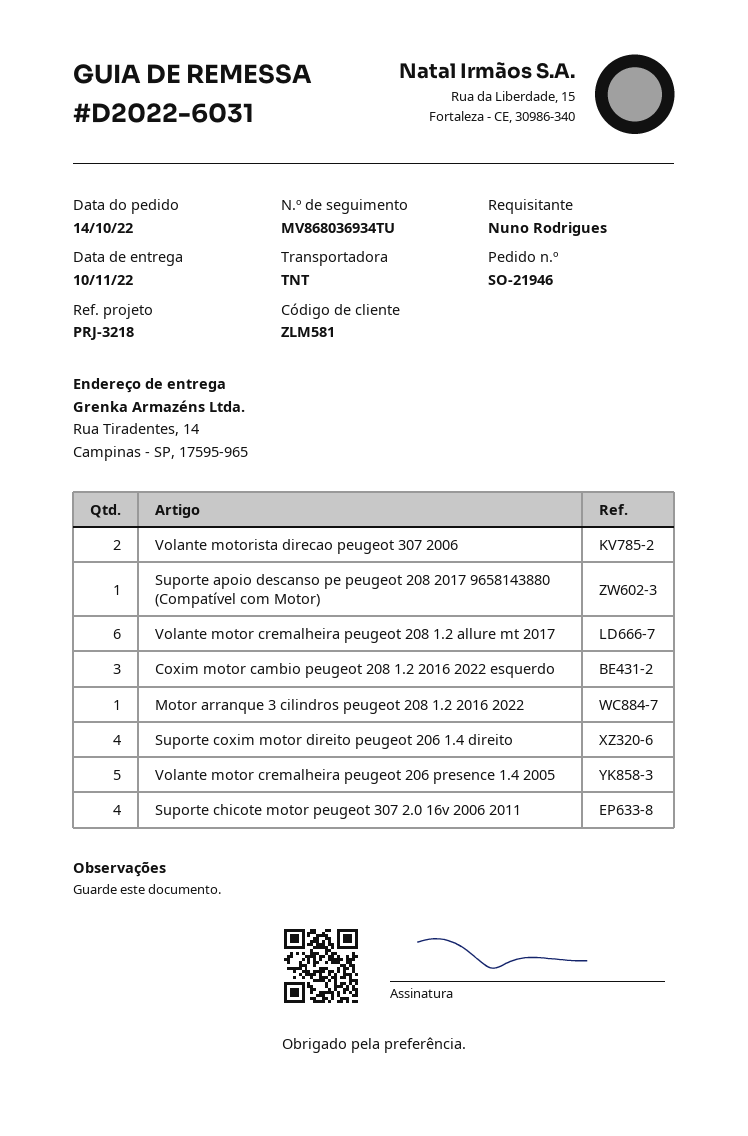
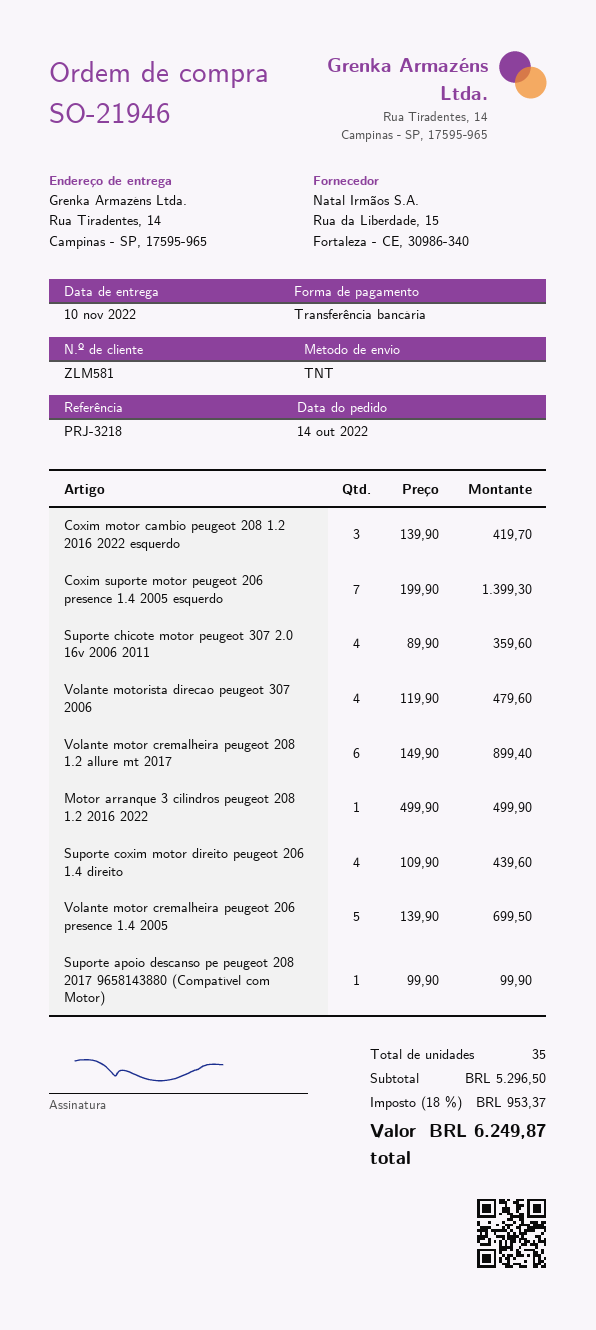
Volante motorista direcao peugeot 307 2006: 2 -> 4
Coxim suporte motor peugeot 206 presence 1.4 2005 esquerdo: none -> 7

